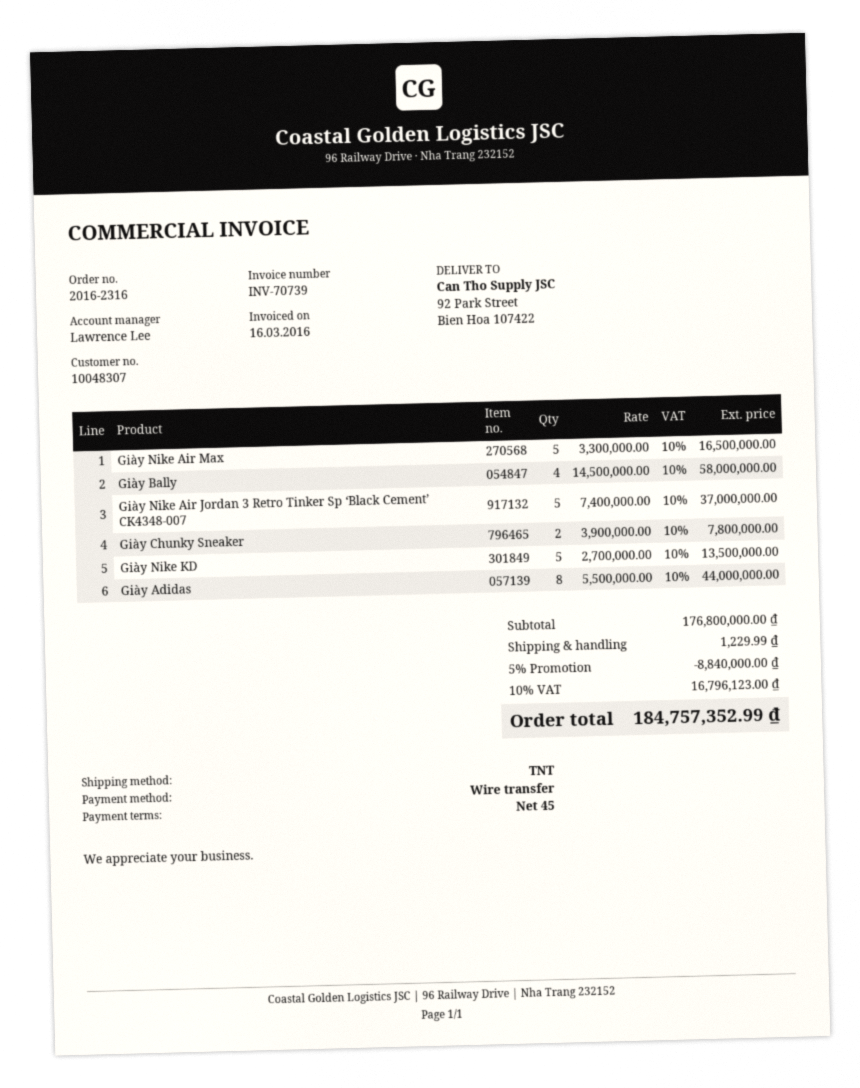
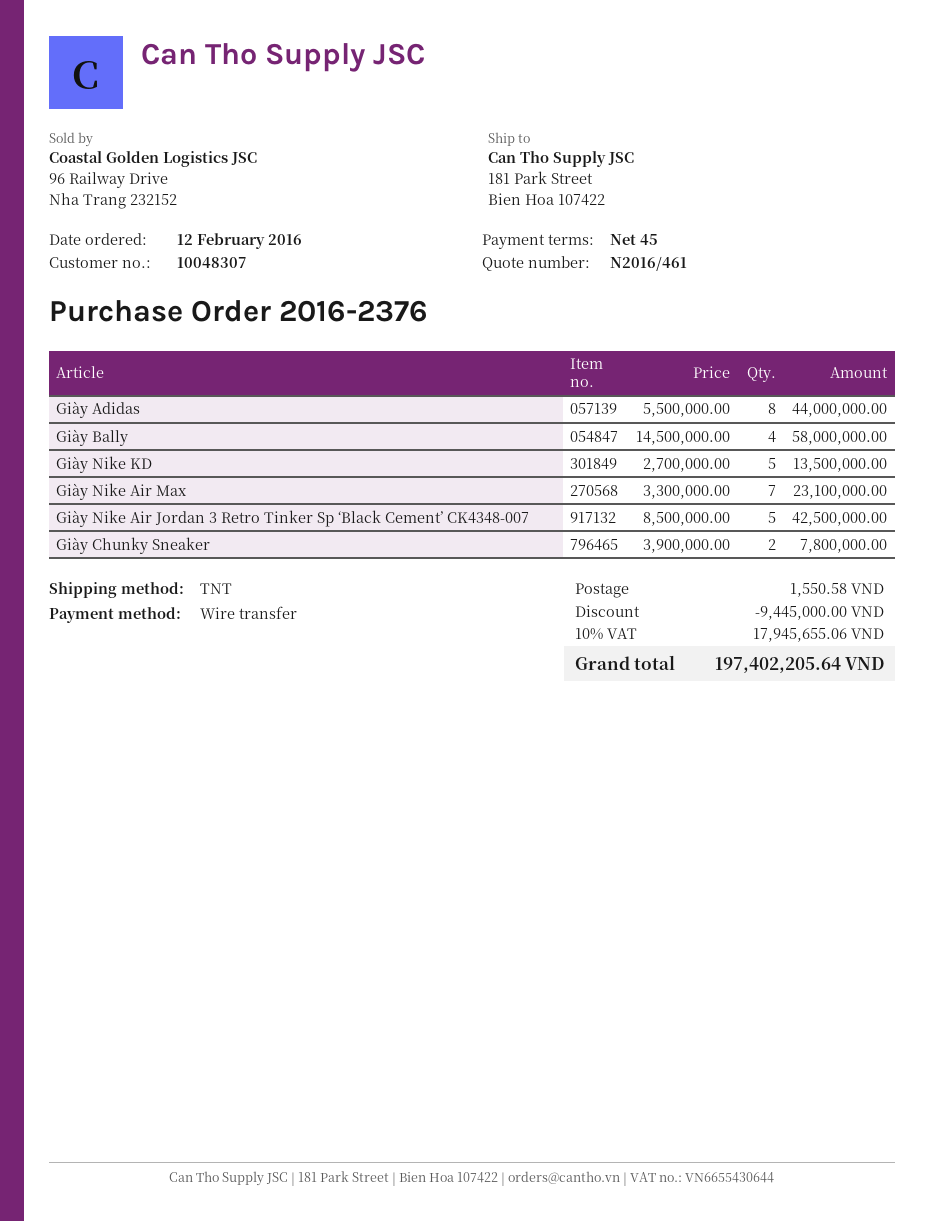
order number: 2016-2316 -> 2016-2376
ship to: 92 Park Street, Bien Hoa 107422 -> 181 Park Street, Bien Hoa 107422
Giày Nike Air Max: 5 x 3300000.00 = 16500000.00 -> 7 x 3300000.00 = 23100000.00
Giày Nike Air Jordan 3 Retro Tinker Sp ‘Black Cement’ CK4348-007: 5 x 7400000.00 = 37000000.00 -> 5 x 8500000.00 = 42500000.00
discount: 8840000.00 -> 9445000.00
shipping: 1229.99 -> 1550.58
tax: 10% = 16796123.00 -> 10% = 17945655.06
total: 184757352.99 -> 197402205.64

